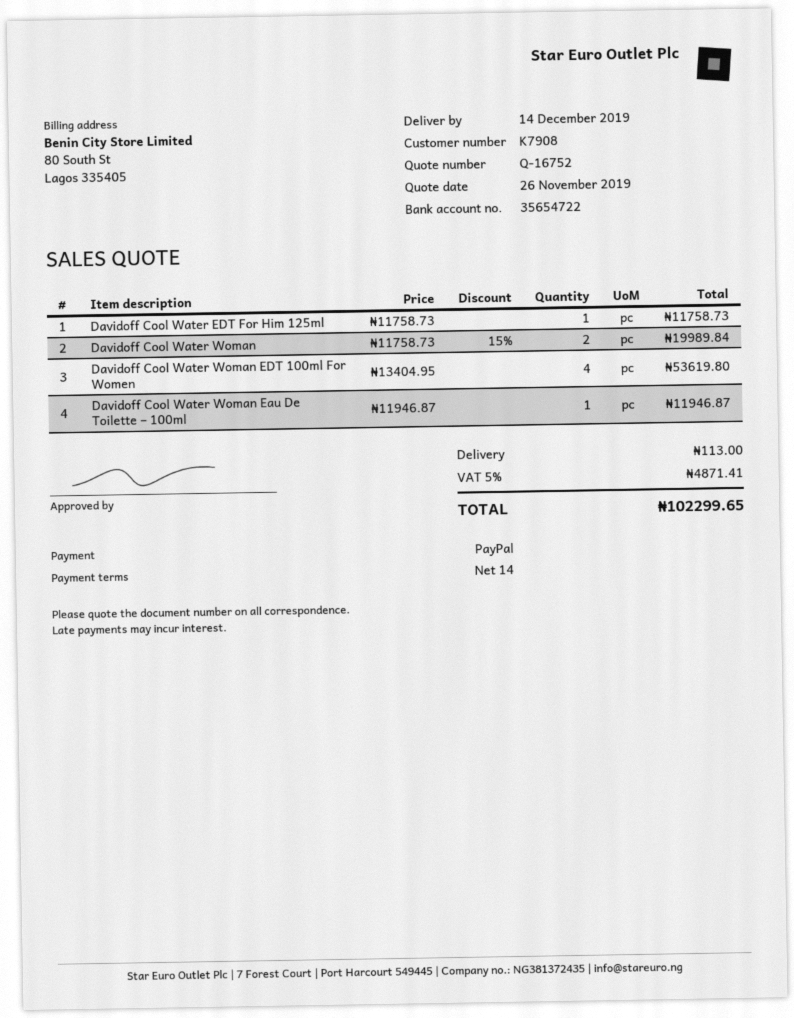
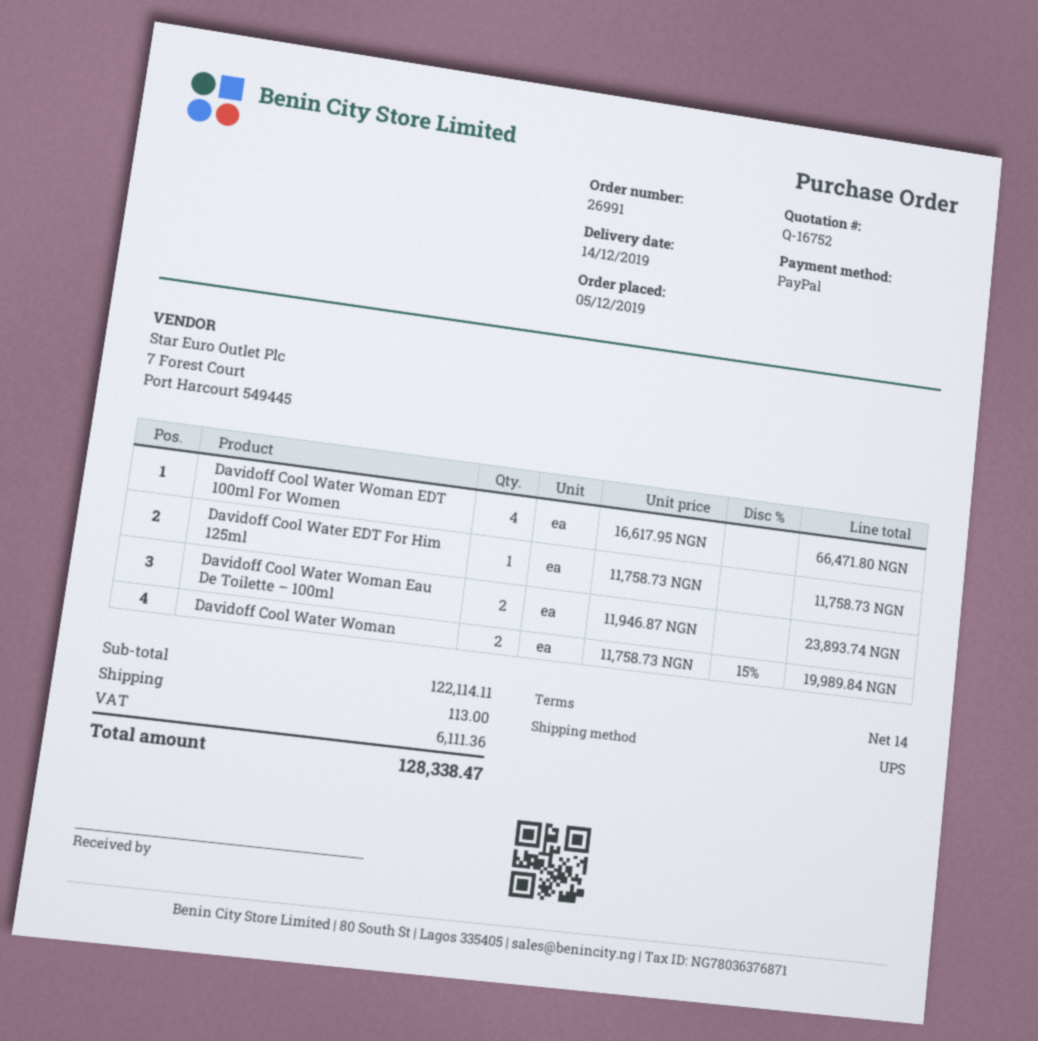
Davidoff Cool Water Woman EDT 100ml For Women: 4 x 13404.95 = 53619.80 -> 4 x 16617.95 = 66471.80
Davidoff Cool Water Woman Eau De Toilette – 100ml: 1 x 11946.87 = 11946.87 -> 2 x 11946.87 = 23893.74
tax: 4871.41 -> 6111.36
total: 102299.65 -> 128338.47

